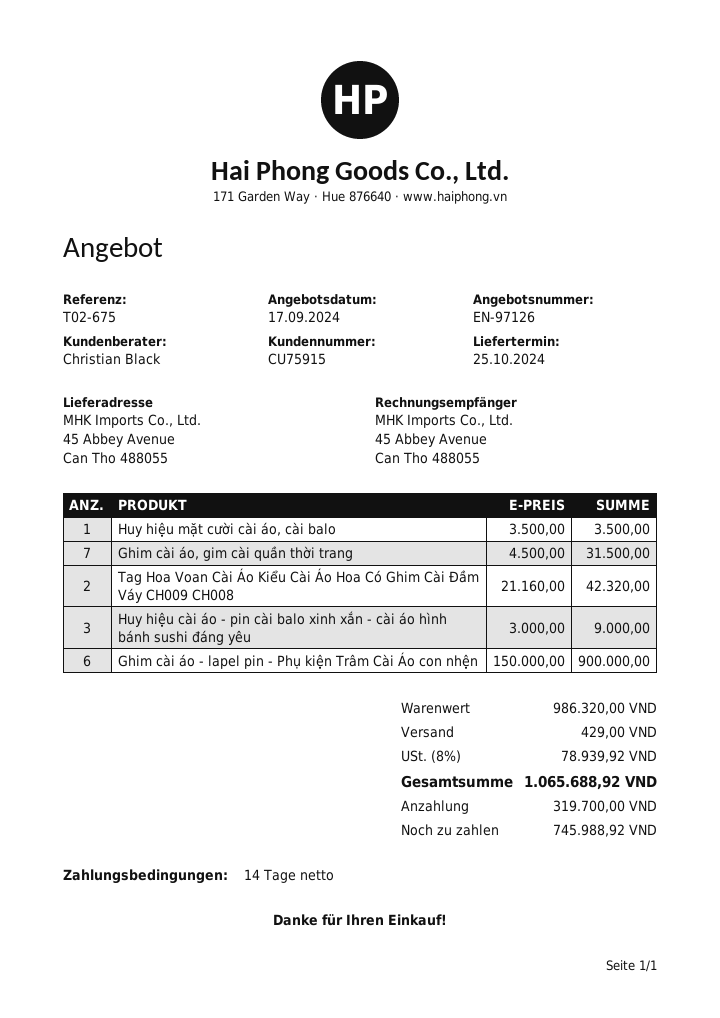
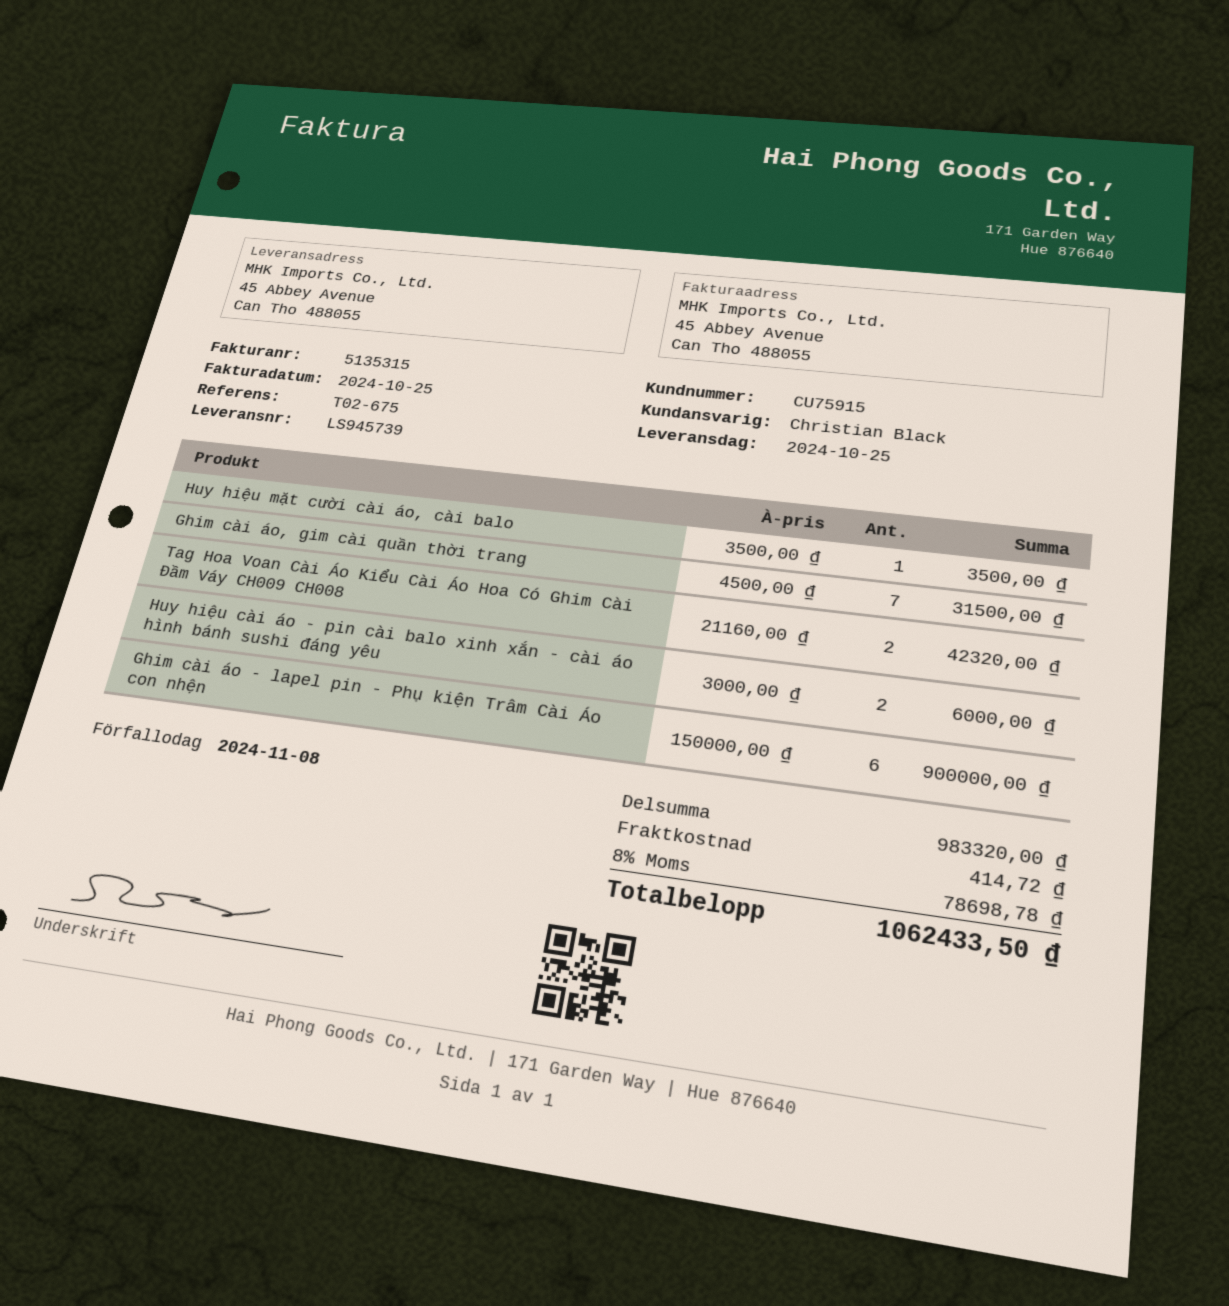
Huy hiệu cài áo - pin cài balo xinh xắn - cài áo hình bánh sushi đáng yêu: 3 x 3000.00 = 9000.00 -> 2 x 3000.00 = 6000.00
subtotal: 986320.00 -> 983320.00
shipping: 429.00 -> 414.72
tax: 8% = 78939.92 -> 8% = 78698.78
total: 1065688.92 -> 1062433.50

